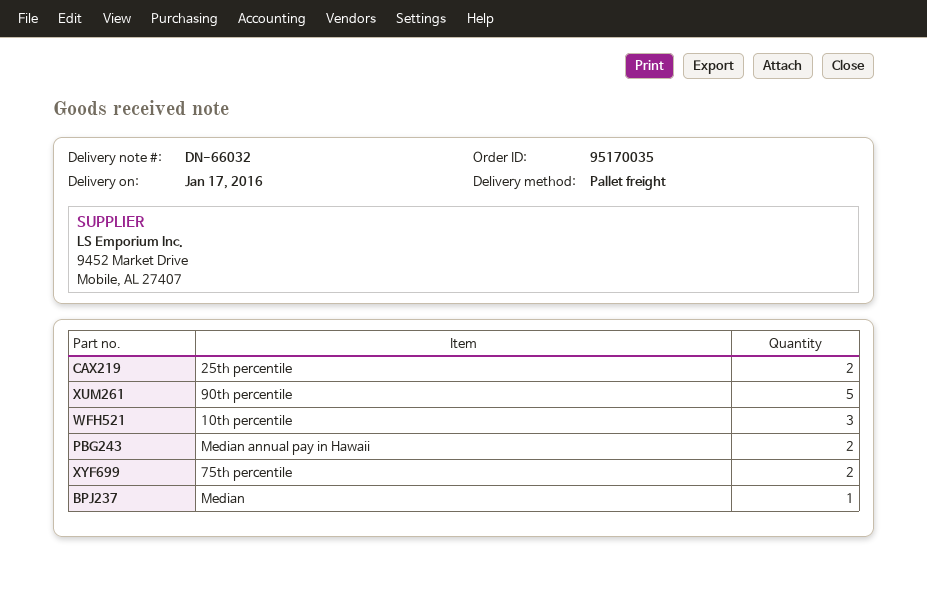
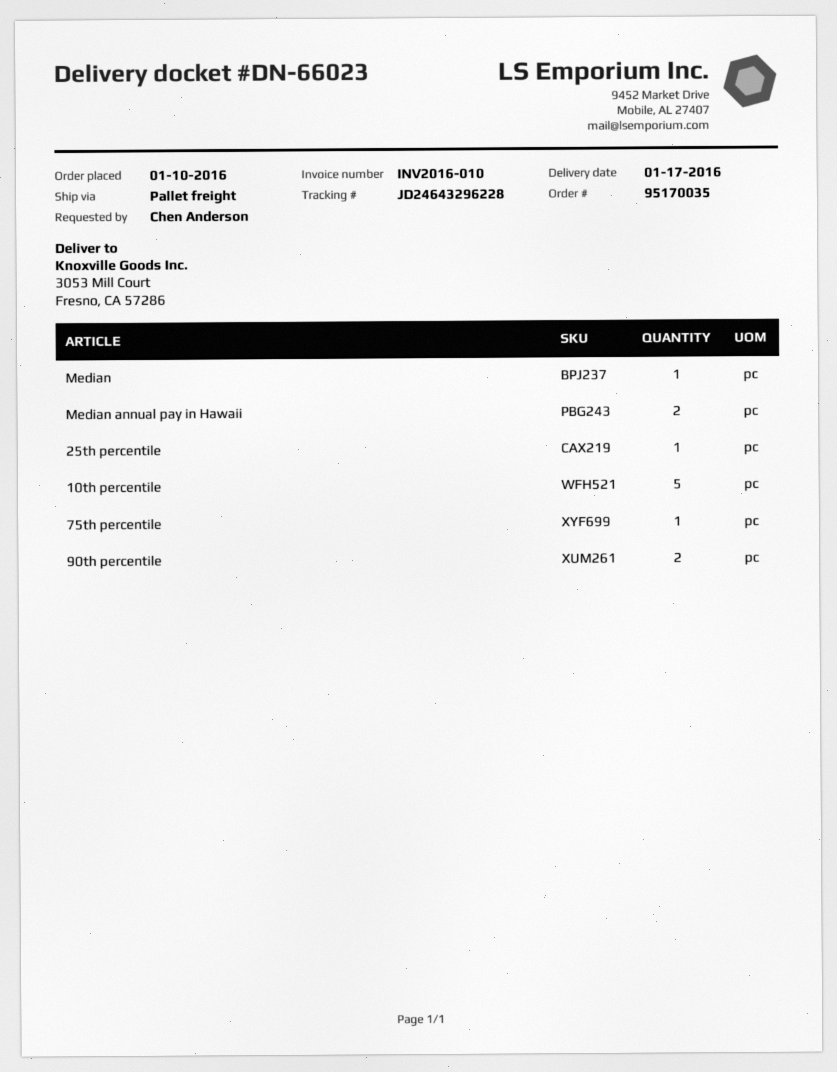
delivery note number: DN-66032 -> DN-66023
25th percentile: 2 -> 1
90th percentile: 5 -> 2
10th percentile: 3 -> 5
75th percentile: 2 -> 1

